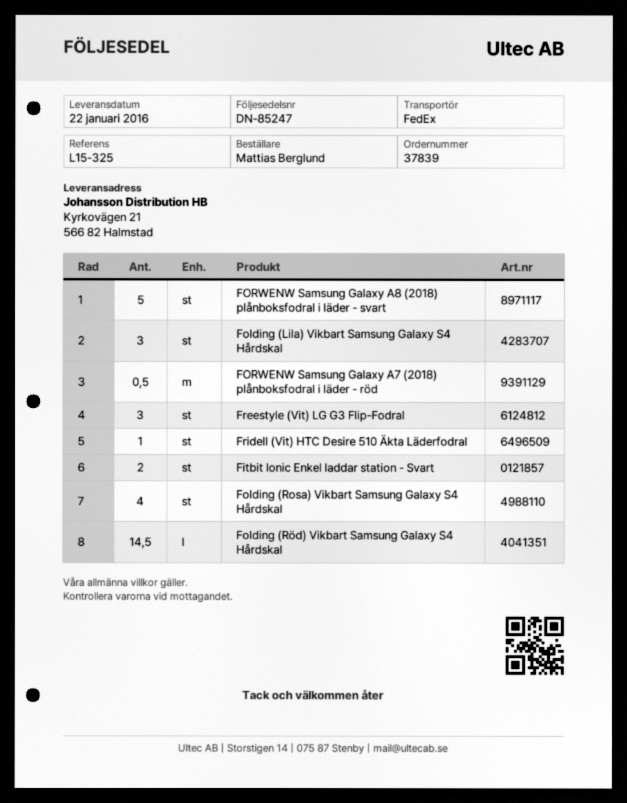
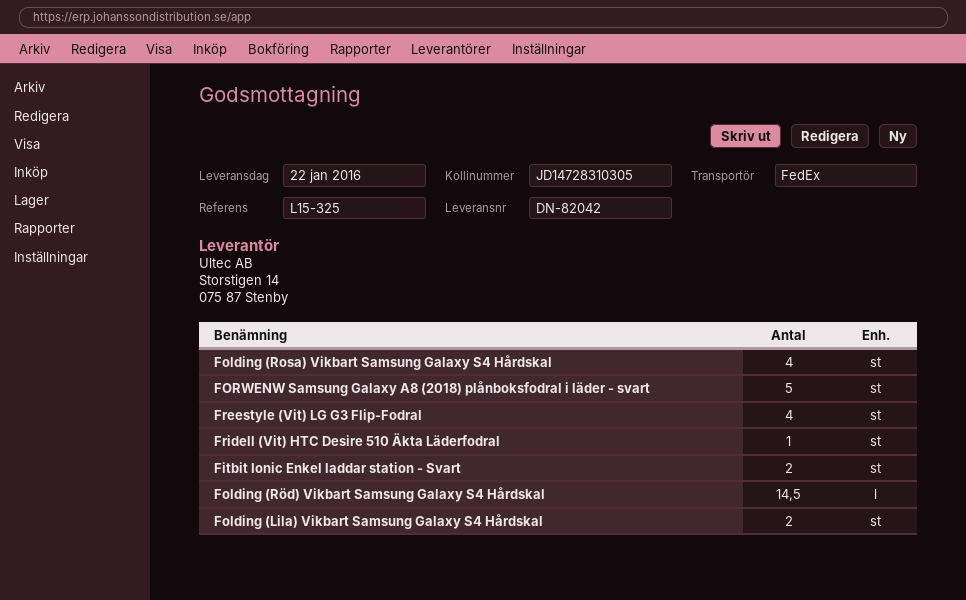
delivery note number: DN-85247 -> DN-82042
Folding (Lila) Vikbart Samsung Galaxy S4 Hårdskal: 3 -> 2
FORWENW Samsung Galaxy A7 (2018) plånboksfodral i läder - röd: 0.5 -> none
Freestyle (Vit) LG G3 Flip-Fodral: 3 -> 4

